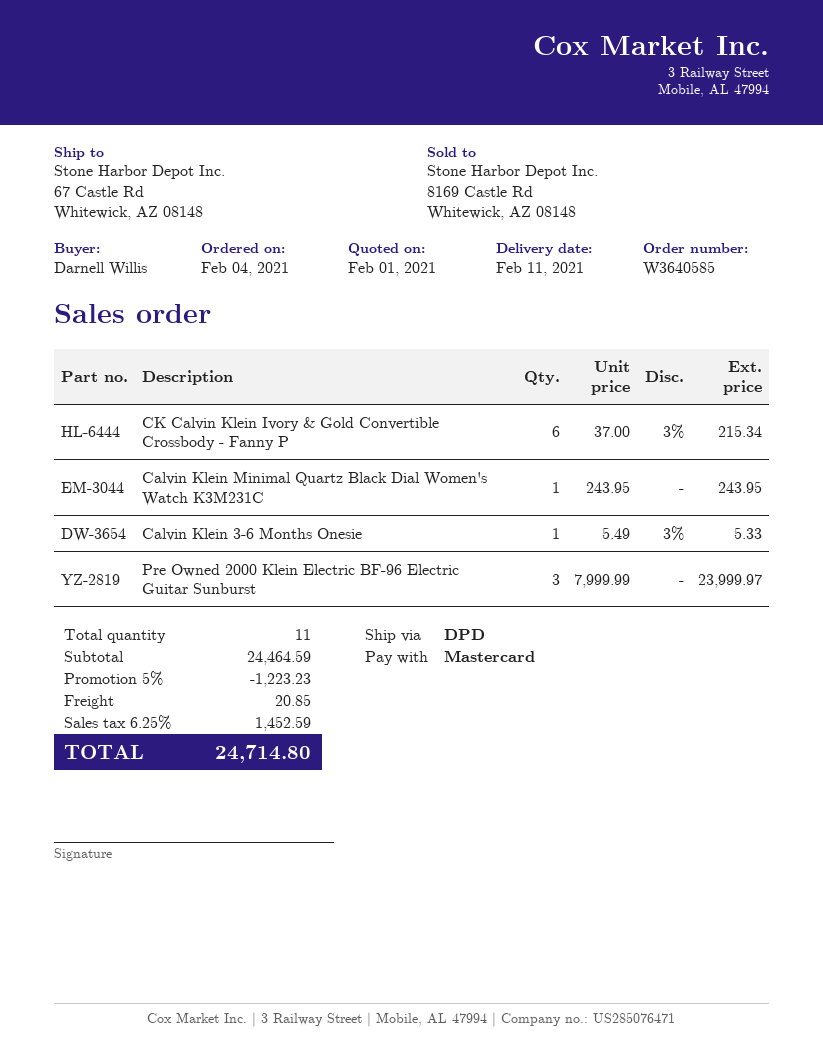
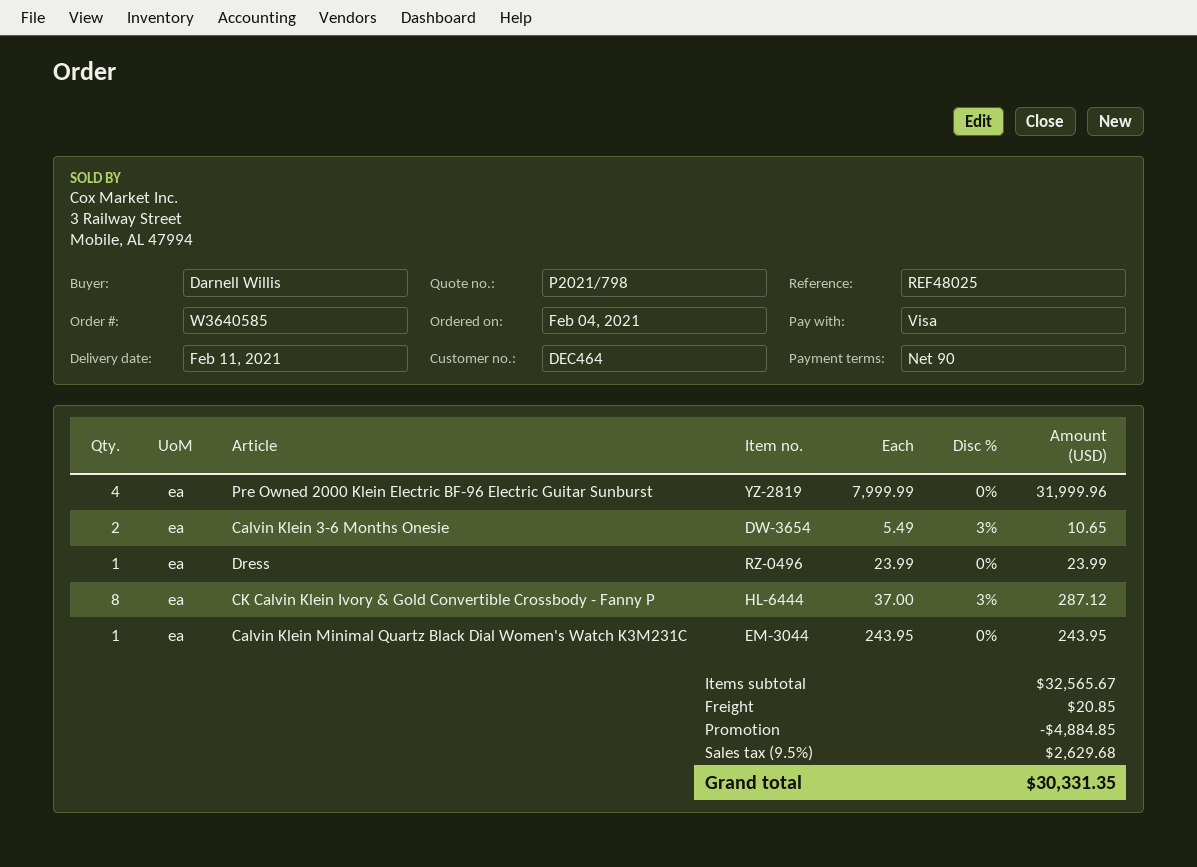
payment method: Mastercard -> Visa
CK Calvin Klein Ivory & Gold Convertible Crossbody - Fanny P: 6 x 37.00 - 3% = 215.34 -> 8 x 37.00 - 3% = 287.12
Calvin Klein 3-6 Months Onesie: 1 x 5.49 - 3% = 5.33 -> 2 x 5.49 - 3% = 10.65
Pre Owned 2000 Klein Electric BF-96 Electric Guitar Sunburst: 3 x 7999.99 = 23999.97 -> 4 x 7999.99 = 31999.96
Dress: none -> 1 x 23.99 = 23.99
subtotal: 24464.59 -> 32565.67
discount: 1223.23 -> 4884.85
tax: 6.25% = 1452.59 -> 9.5% = 2629.68
total: 24714.80 -> 30331.35

